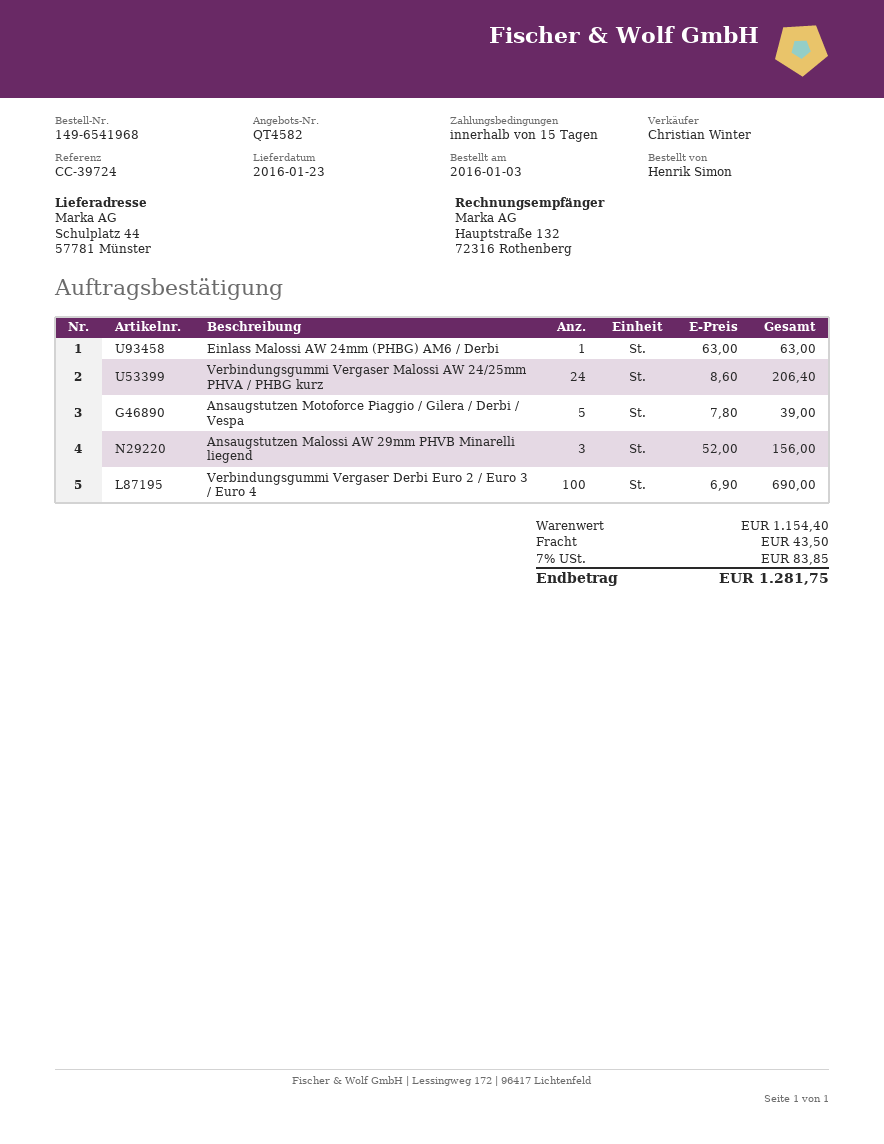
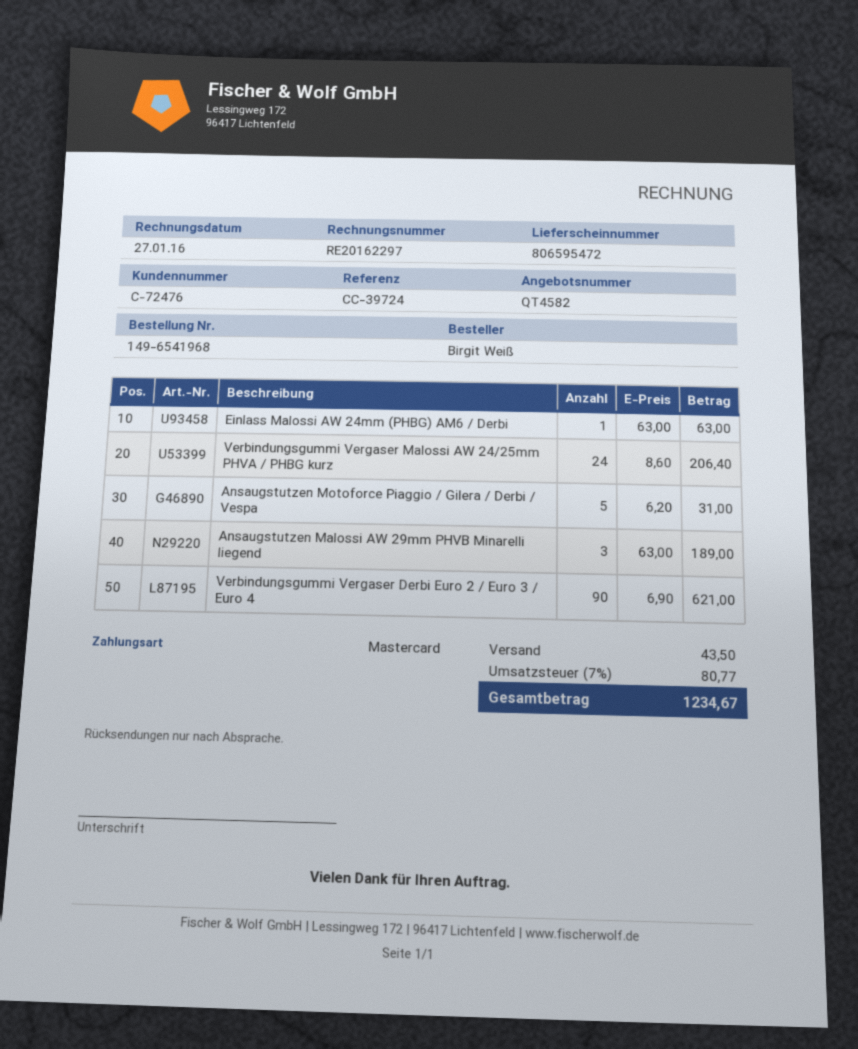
ordered by: Henrik Simon -> Birgit Weiß
Ansaugstutzen Motoforce Piaggio / Gilera / Derbi / Vespa: 5 x 7.80 = 39.00 -> 5 x 6.20 = 31.00
Ansaugstutzen Malossi AW 29mm PHVB Minarelli liegend: 3 x 52.00 = 156.00 -> 3 x 63.00 = 189.00
Verbindungsgummi Vergaser Derbi Euro 2 / Euro 3 / Euro 4: 100 x 6.90 = 690.00 -> 90 x 6.90 = 621.00
tax: 7% = 83.85 -> 7% = 80.77
total: 1281.75 -> 1234.67

